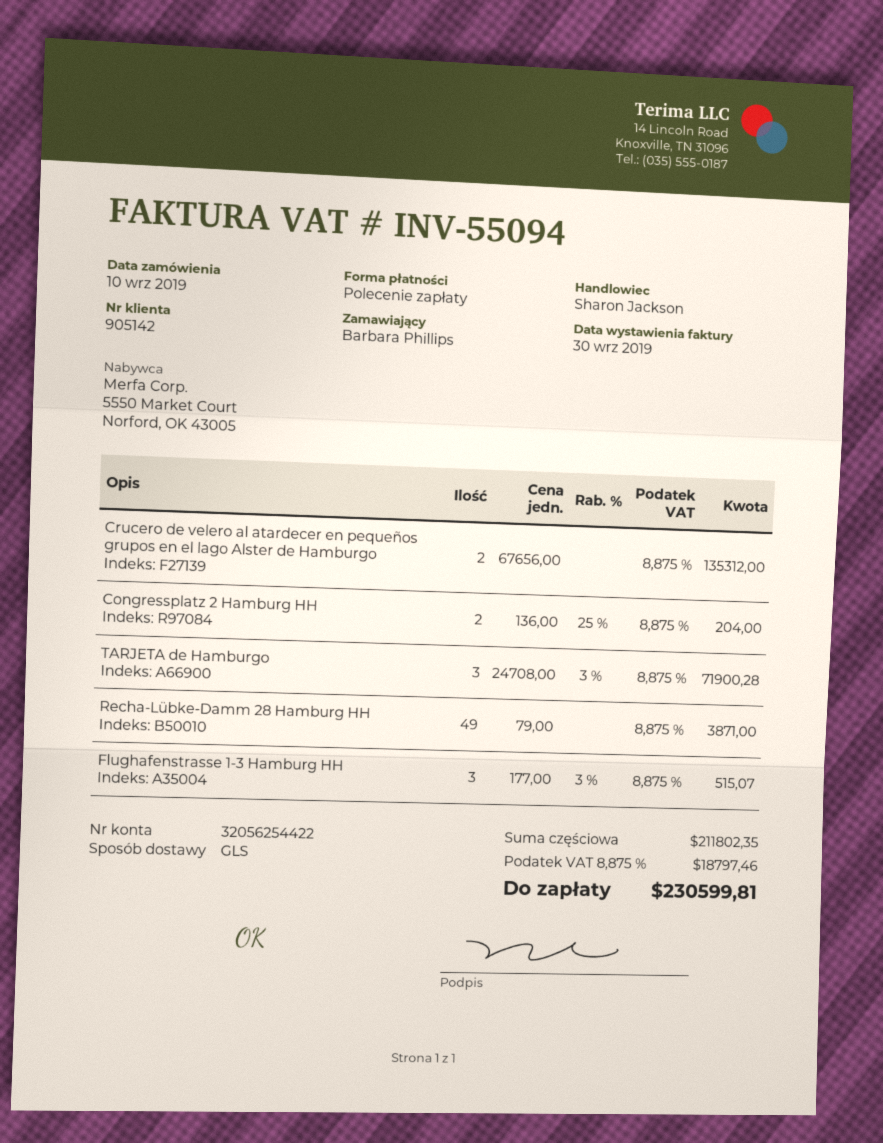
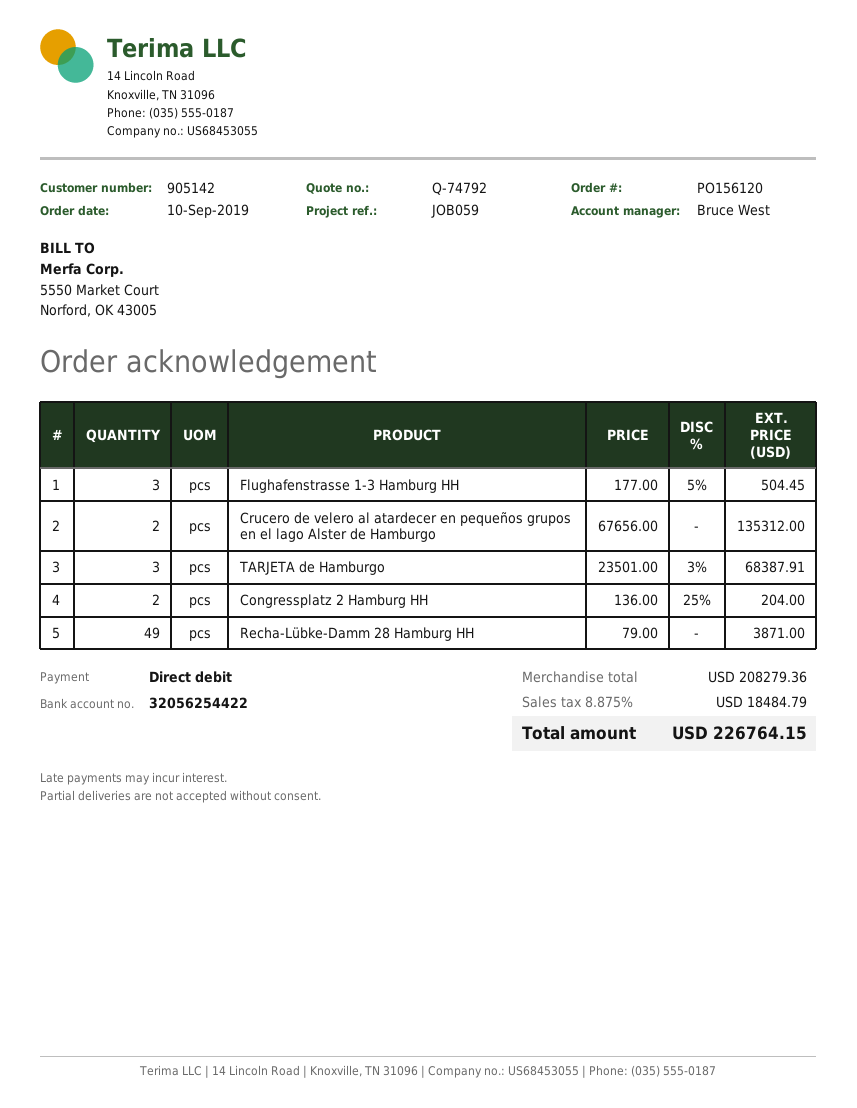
sales rep: Sharon Jackson -> Bruce West
TARJETA de Hamburgo: 3 x 24708.00 - 3% = 71900.28 -> 3 x 23501.00 - 3% = 68387.91
Flughafenstrasse 1-3 Hamburg HH: 3 x 177.00 - 3% = 515.07 -> 3 x 177.00 - 5% = 504.45
subtotal: 211802.35 -> 208279.36
tax: 8.875% = 18797.46 -> 8.875% = 18484.79
total: 230599.81 -> 226764.15

